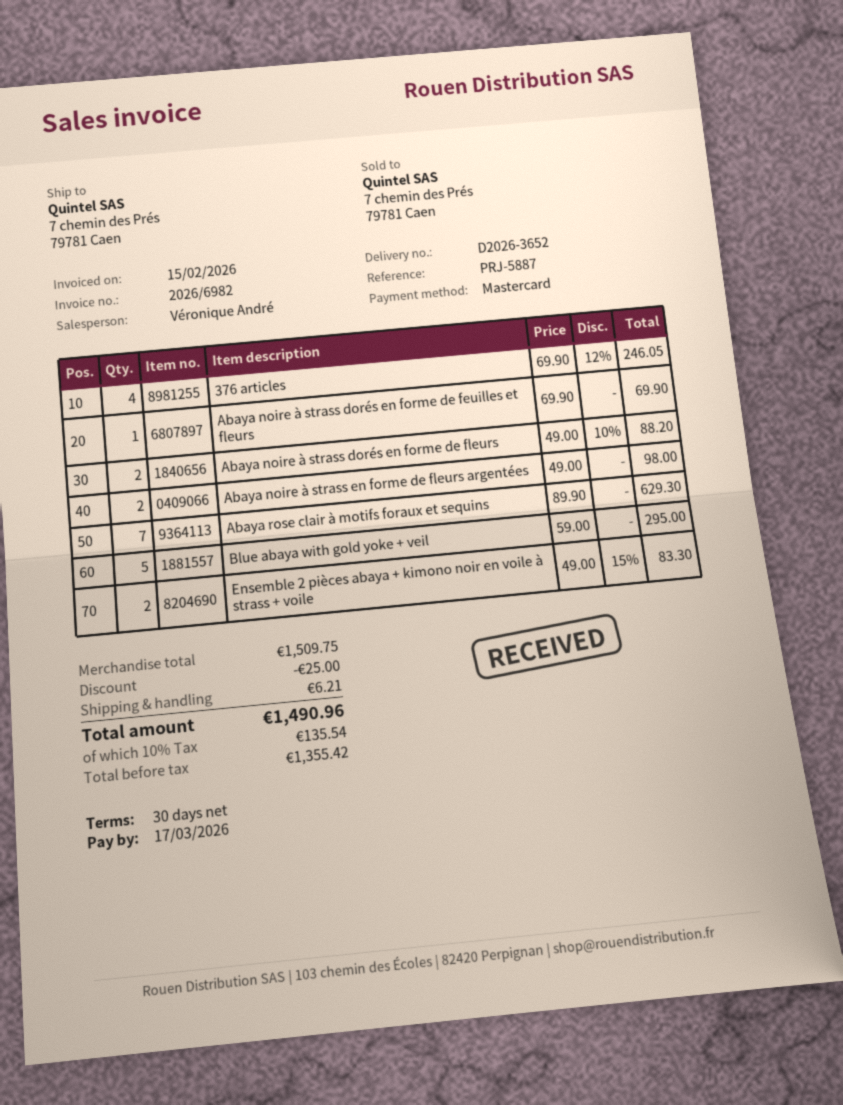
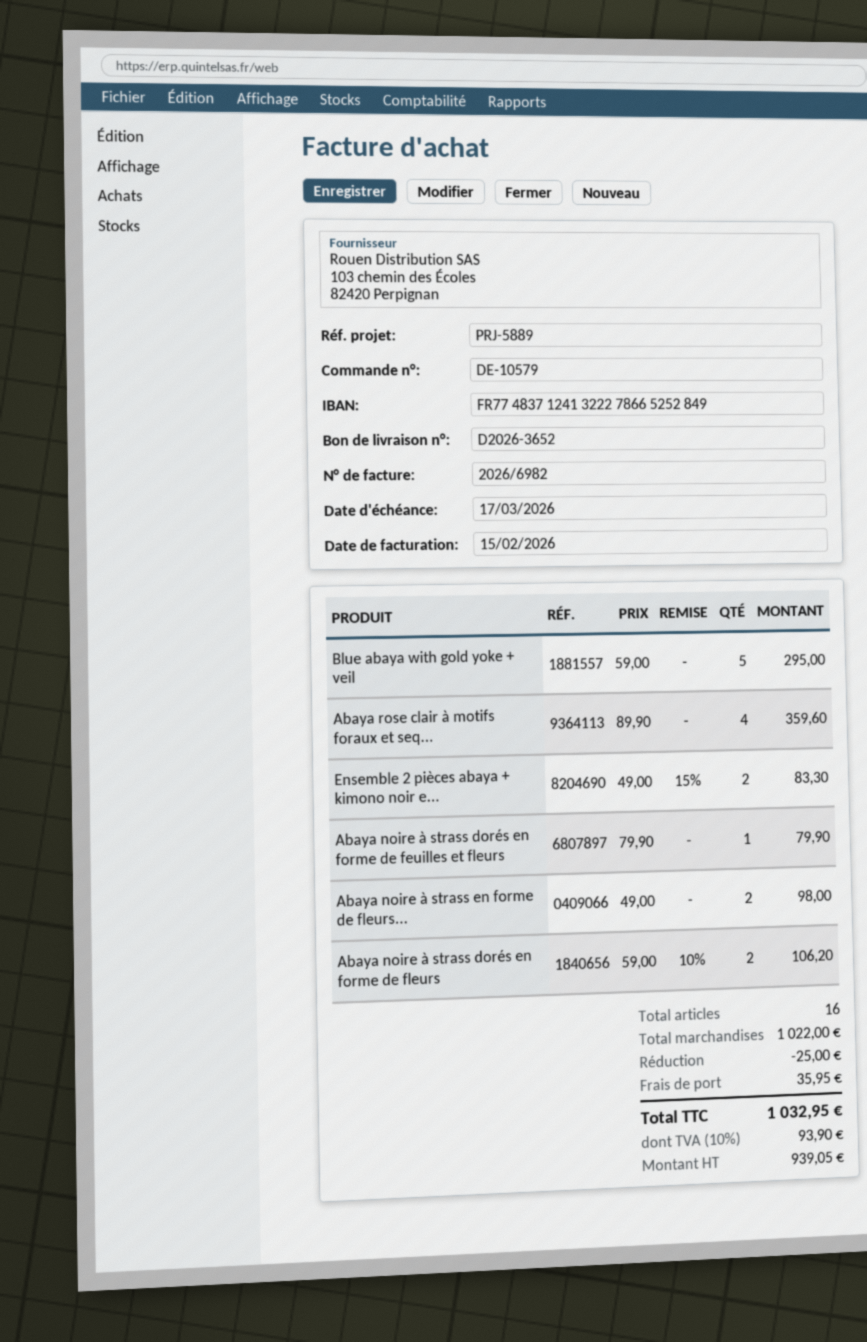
reference: PRJ-5887 -> PRJ-5889
376 articles: 4 x 69.90 - 12% = 246.05 -> none
Abaya noire à strass dorés en forme de feuilles et fleurs: 1 x 69.90 = 69.90 -> 1 x 79.90 = 79.90
Abaya noire à strass dorés en forme de fleurs: 2 x 49.00 - 10% = 88.20 -> 2 x 59.00 - 10% = 106.20
Abaya rose clair à motifs foraux et sequins: 7 x 89.90 = 629.30 -> 4 x 89.90 = 359.60
subtotal: 1509.75 -> 1022.00
shipping: 6.21 -> 35.95
net: 1355.42 -> 939.05
tax: 10% = 135.54 -> 10% = 93.90
total: 1490.96 -> 1032.95

